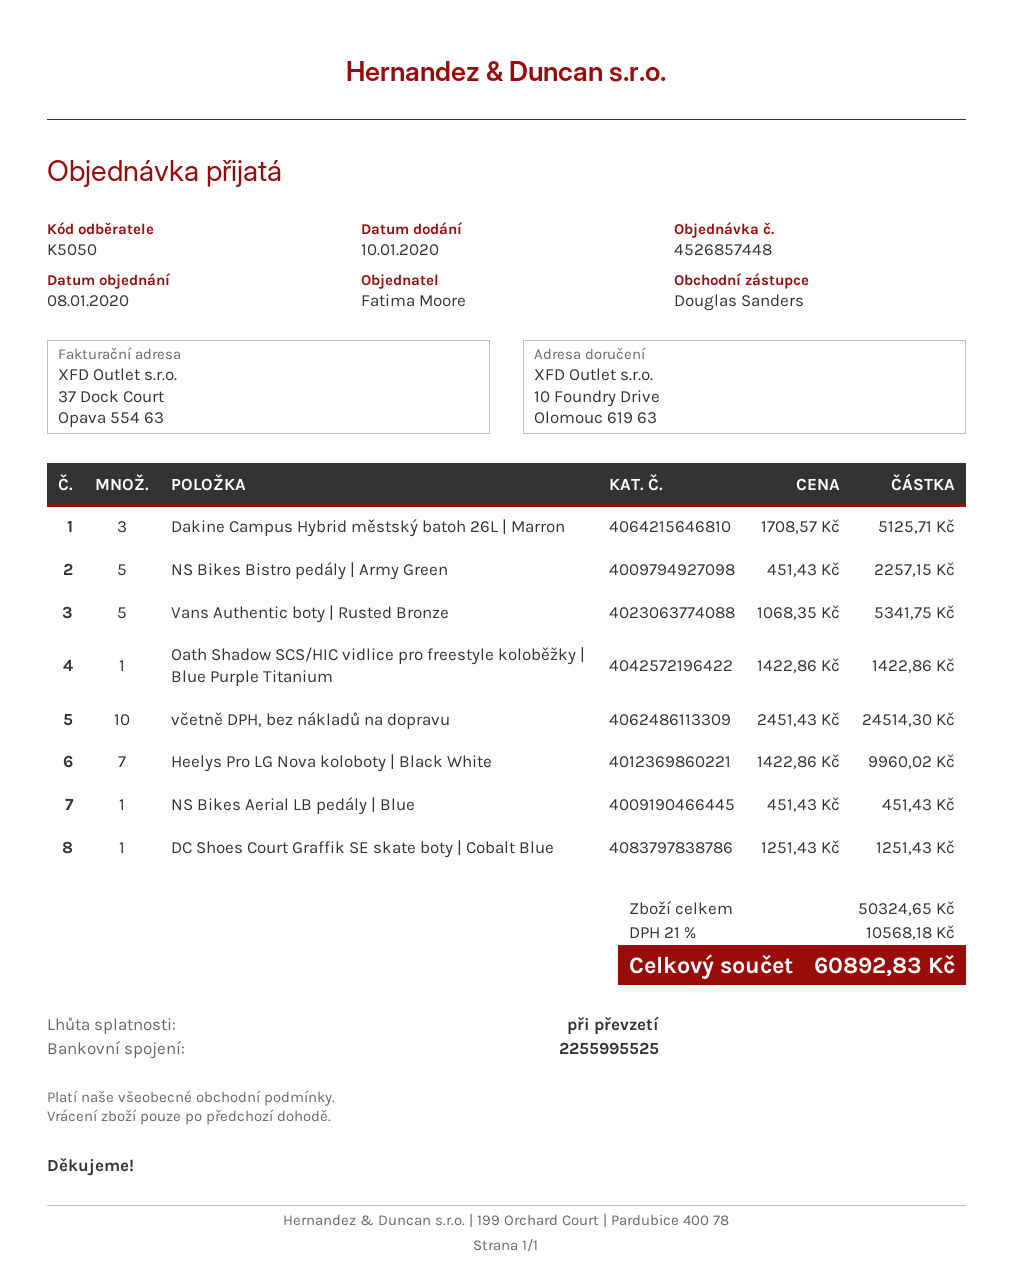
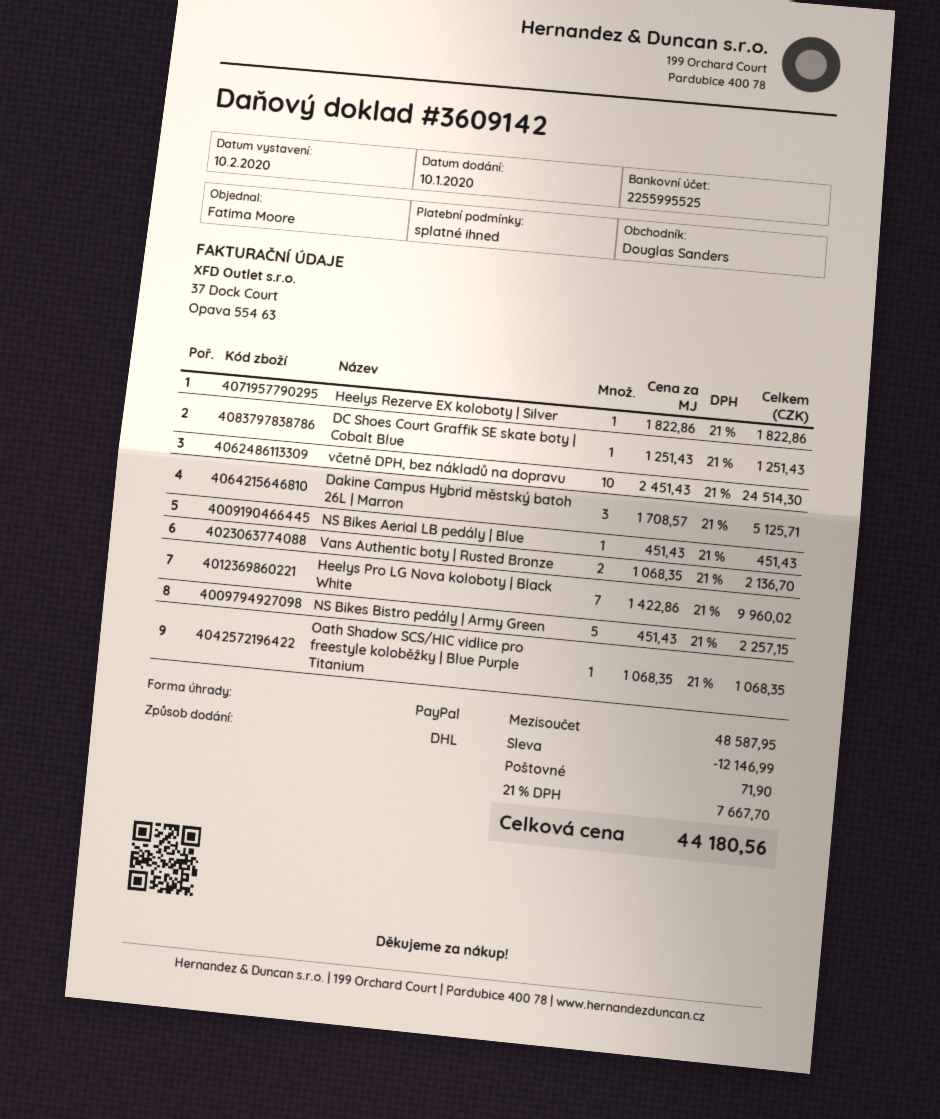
Vans Authentic boty | Rusted Bronze: 5 x 1068.35 = 5341.75 -> 2 x 1068.35 = 2136.70
Oath Shadow SCS/HIC vidlice pro freestyle koloběžky | Blue Purple Titanium: 1 x 1422.86 = 1422.86 -> 1 x 1068.35 = 1068.35
Heelys Rezerve EX koloboty | Silver: none -> 1 x 1822.86 = 1822.86
subtotal: 50324.65 -> 48587.95
discount: none -> 12146.99
shipping: none -> 71.90
tax: 21% = 10568.18 -> 21% = 7667.70
total: 60892.83 -> 44180.56

